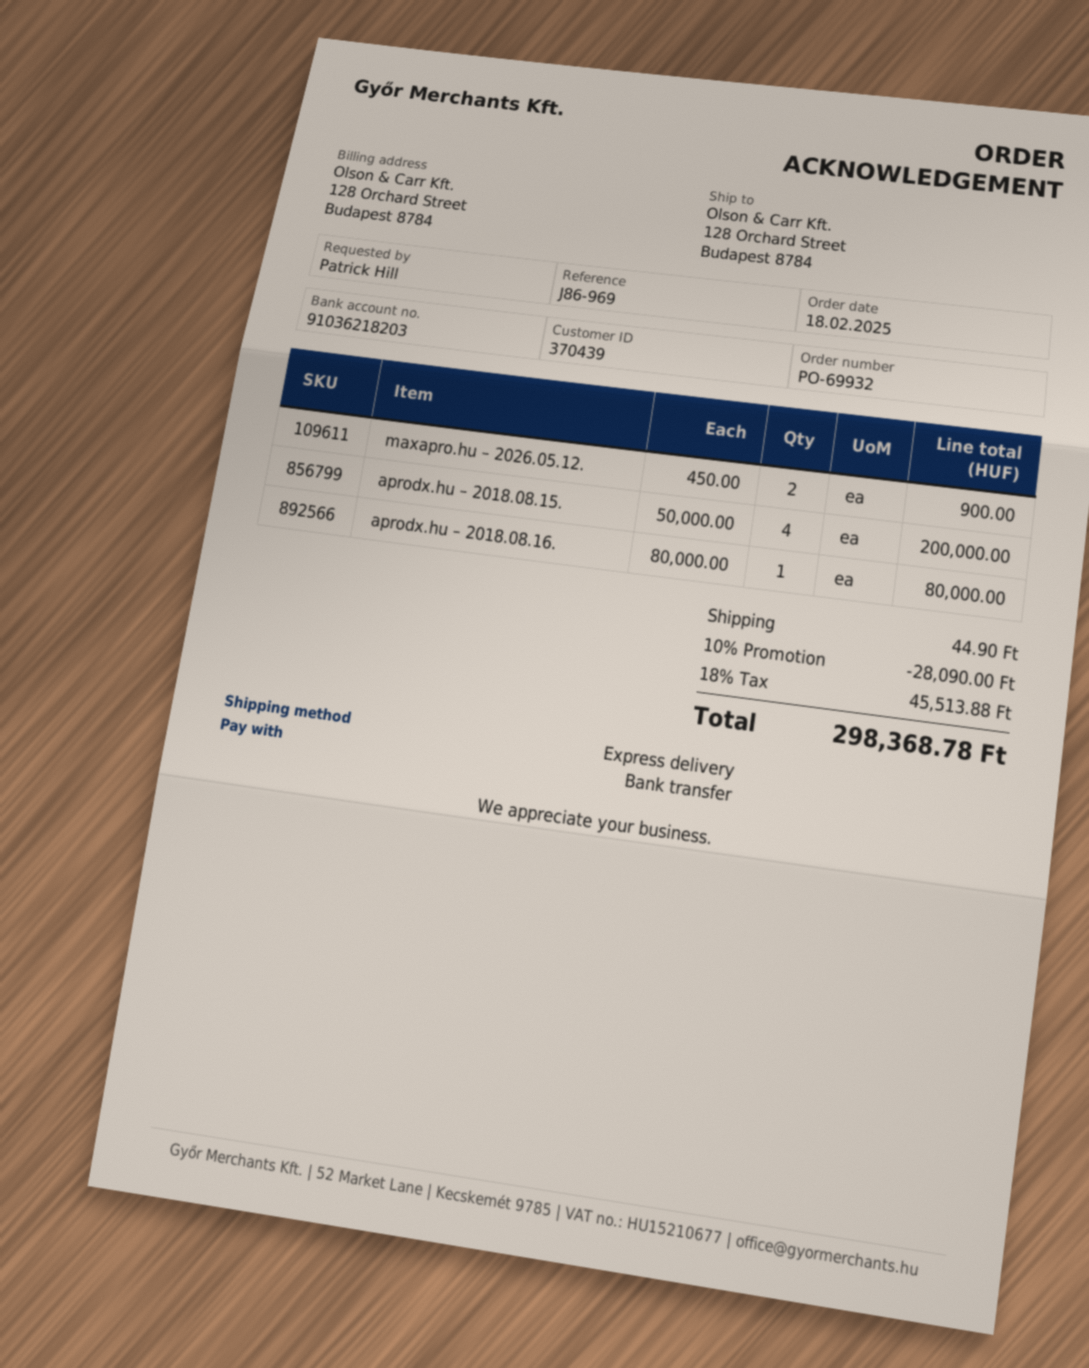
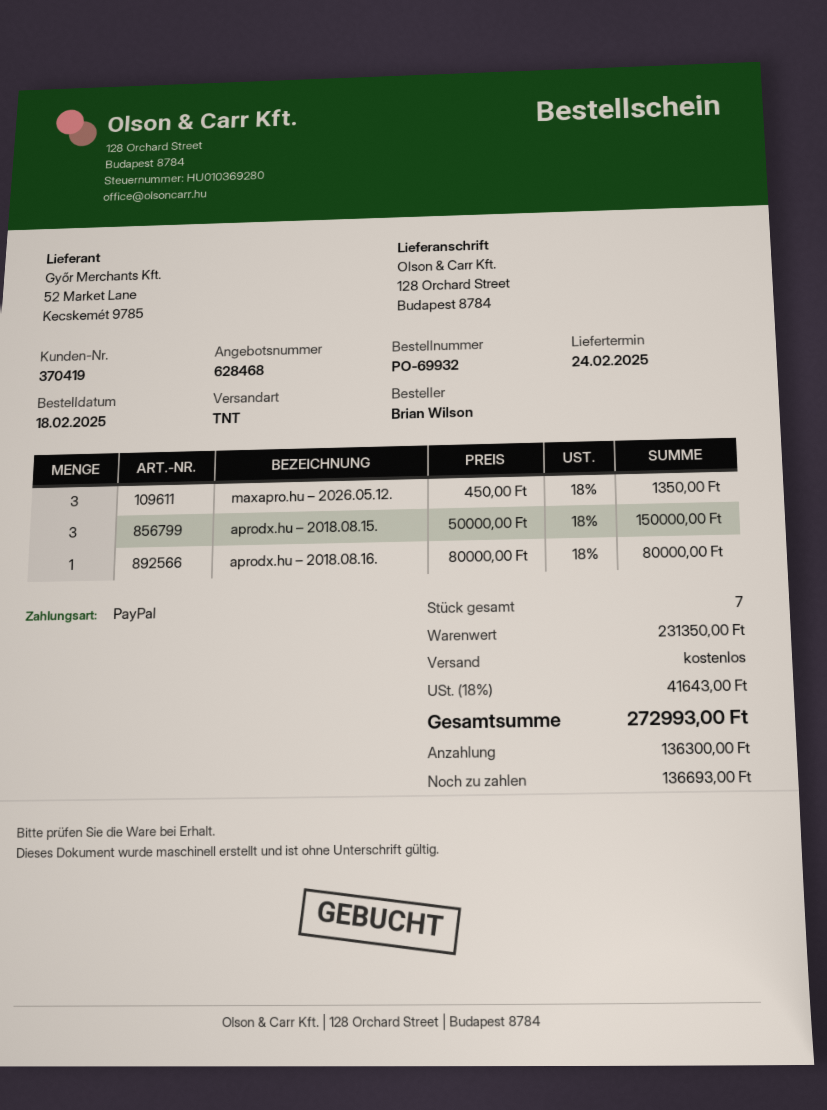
customer number: 370439 -> 370419
ordered by: Patrick Hill -> Brian Wilson
payment method: bank transfer -> PayPal
shipping method: express -> TNT
maxapro.hu – 2026.05.12.: 2 x 450.00 = 900.00 -> 3 x 450.00 = 1350.00
aprodx.hu – 2018.08.15.: 4 x 50000.00 = 200000.00 -> 3 x 50000.00 = 150000.00
discount: 10% = 28090.00 -> none
shipping: 44.90 -> 0.00
tax: 18% = 45513.88 -> 18% = 41643.00
total: 298368.78 -> 272993.00

